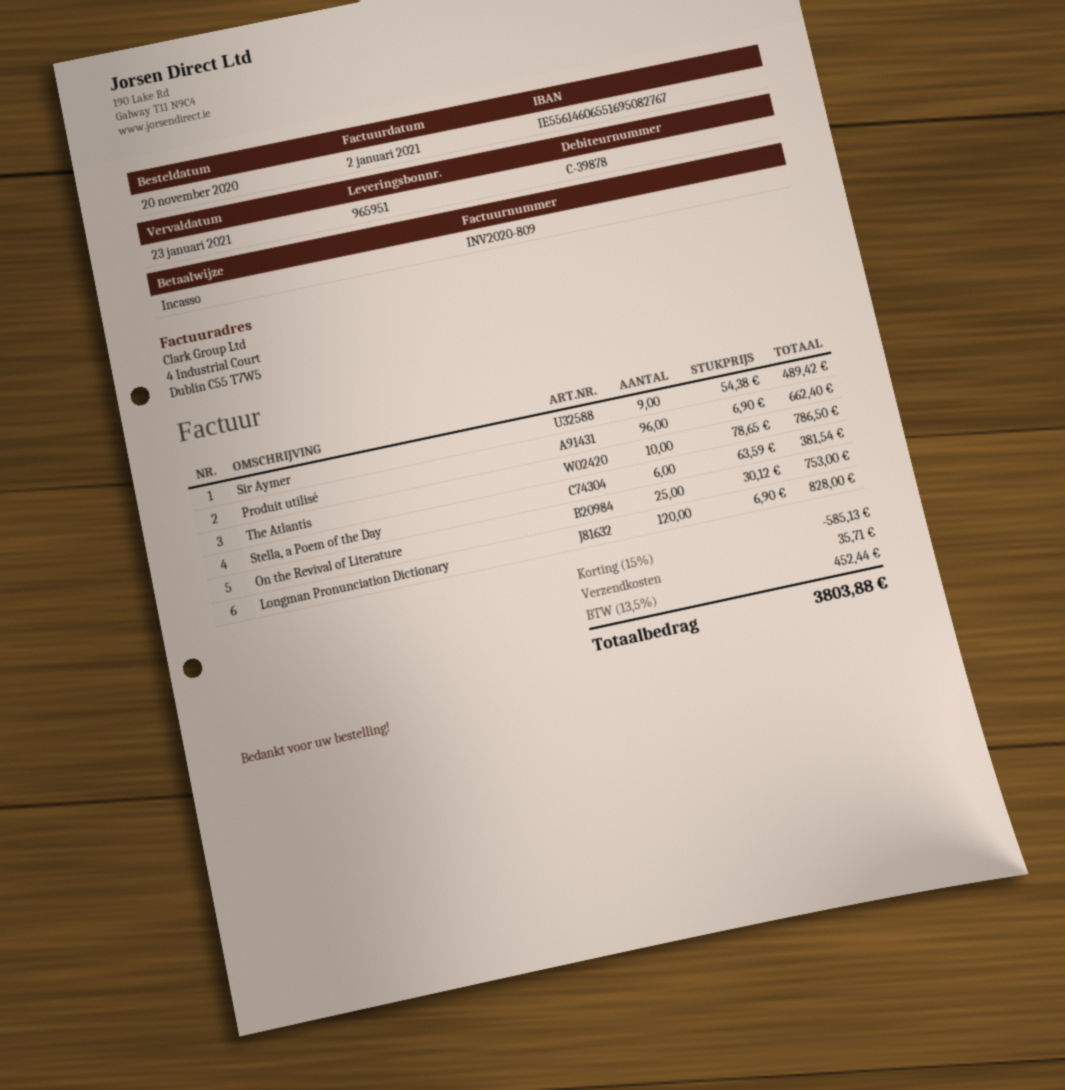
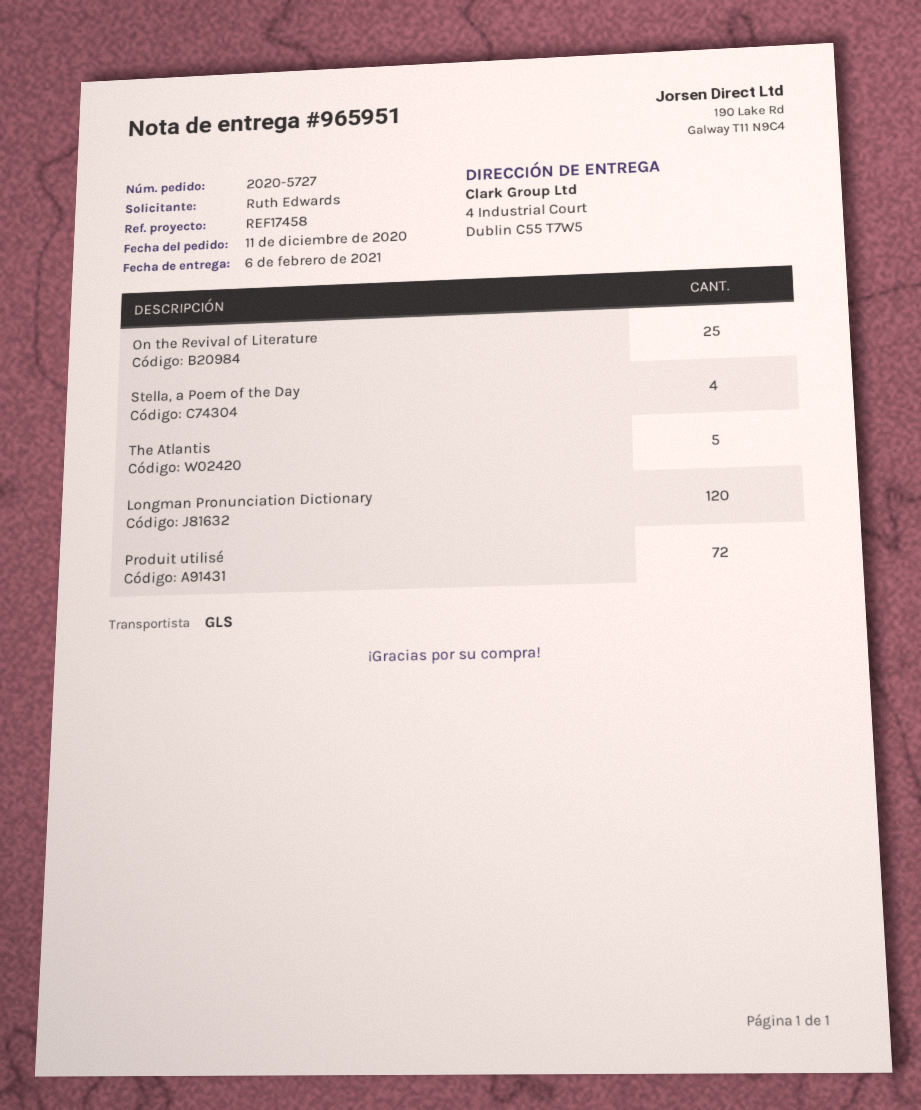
order date: 2020-11-20 -> 2020-12-11
Sir Aymer: 9 -> none
Produit utilisé: 96 -> 72
The Atlantis: 10 -> 5
Stella, a Poem of the Day: 6 -> 4

